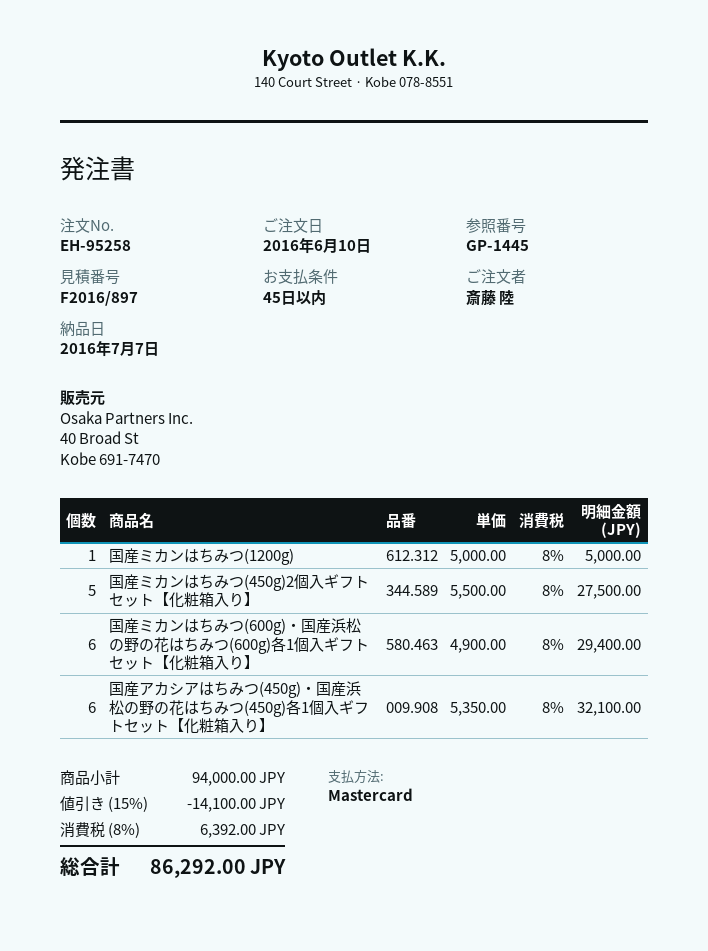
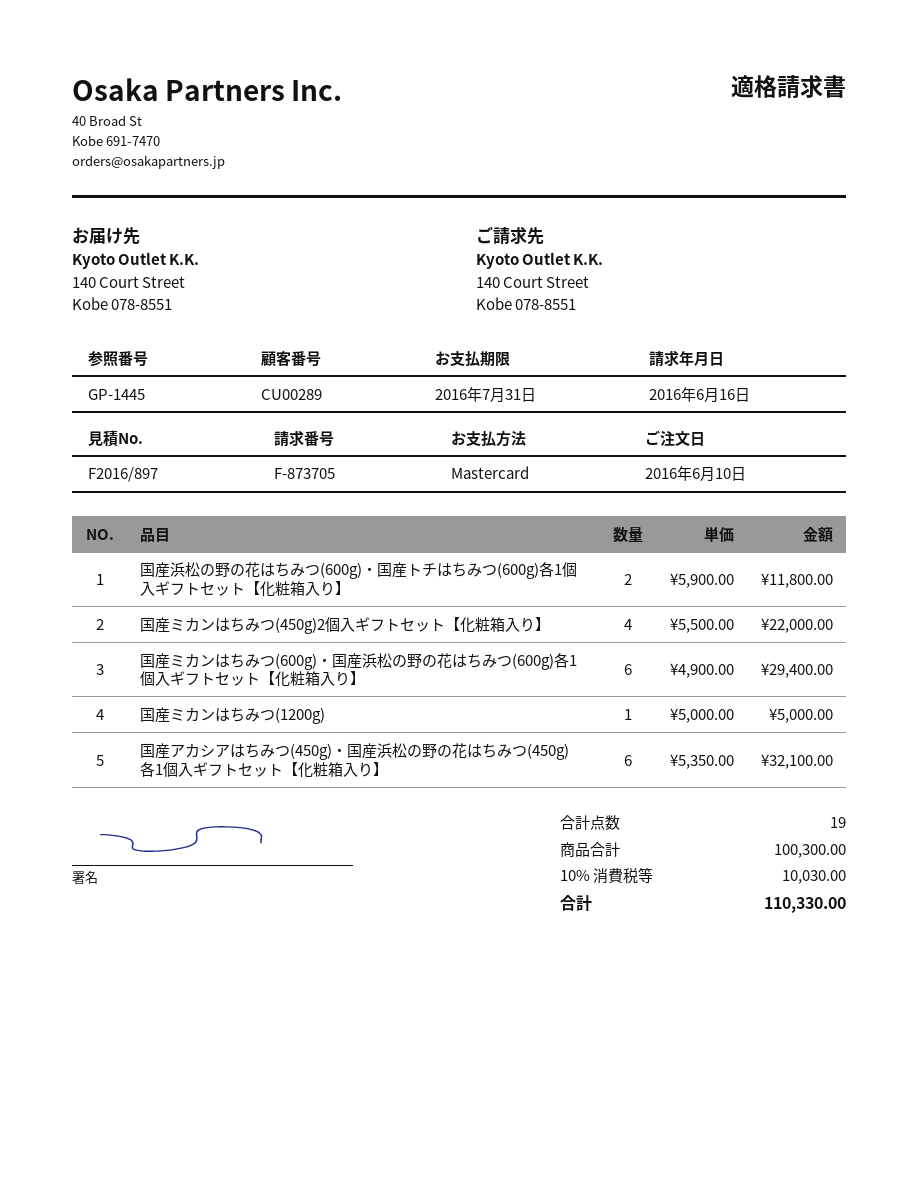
国産ミカンはちみつ(450g)2個入ギフトセット【化粧箱入り】: 5 x 5500.00 = 27500.00 -> 4 x 5500.00 = 22000.00
国産浜松の野の花はちみつ(600g)・国産トチはちみつ(600g)各1個入ギフトセット【化粧箱入り】: none -> 2 x 5900.00 = 11800.00
subtotal: 94000.00 -> 100300.00
discount: 15% = 14100.00 -> none
tax: 8% = 6392.00 -> 10% = 10030.00
total: 86292.00 -> 110330.00

